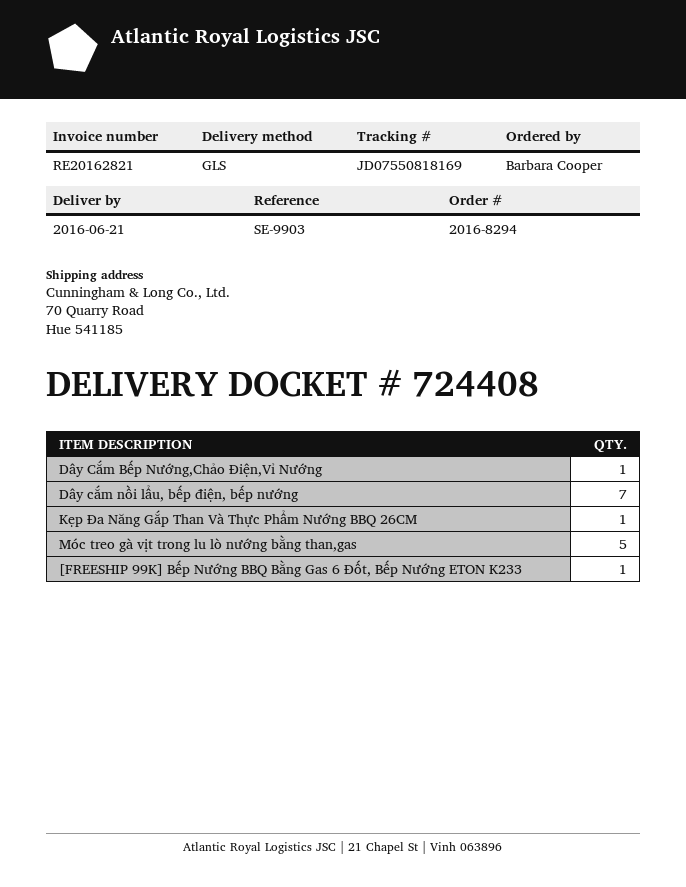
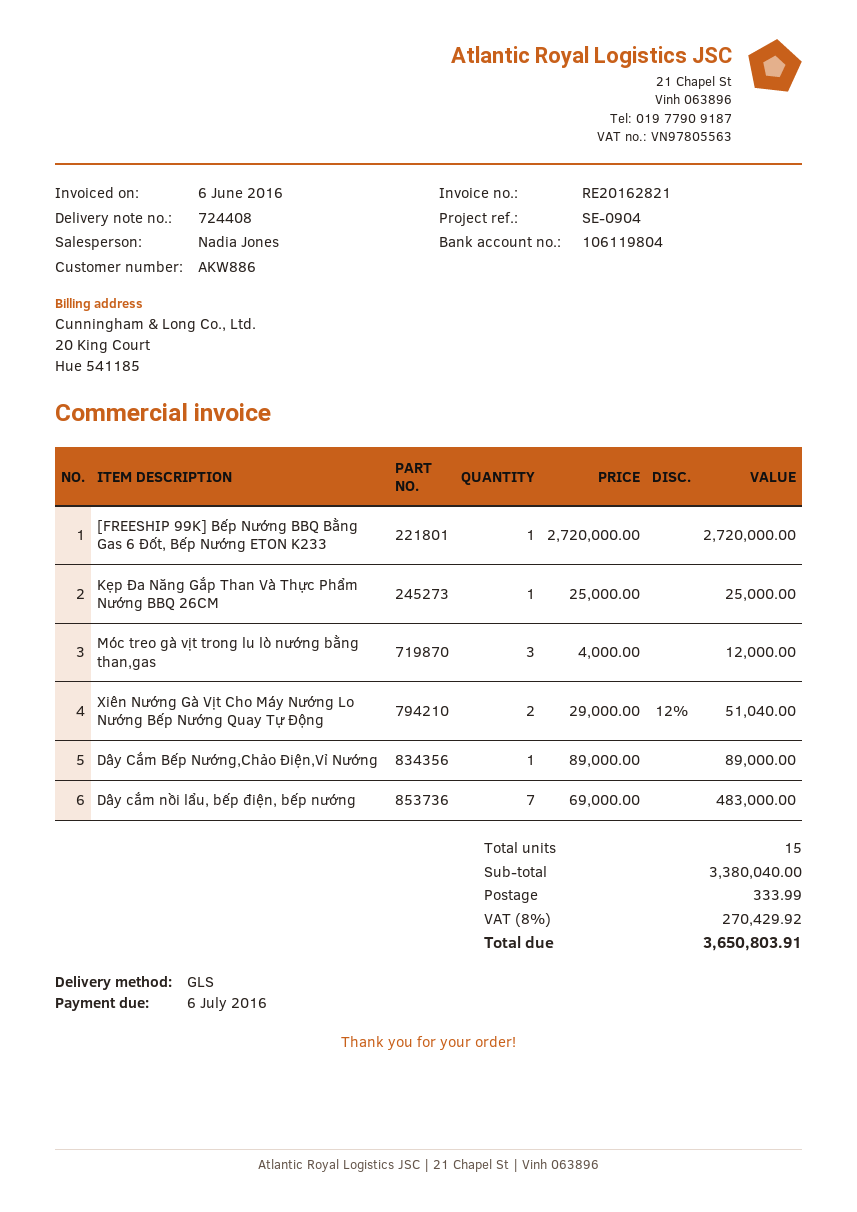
reference: SE-9903 -> SE-0904
Móc treo gà vịt trong lu lò nướng bằng than,gas: 5 -> 3
Xiên Nướng Gà Vịt Cho Máy Nướng Lo Nướng Bếp Nướng Quay Tự Động: none -> 2

